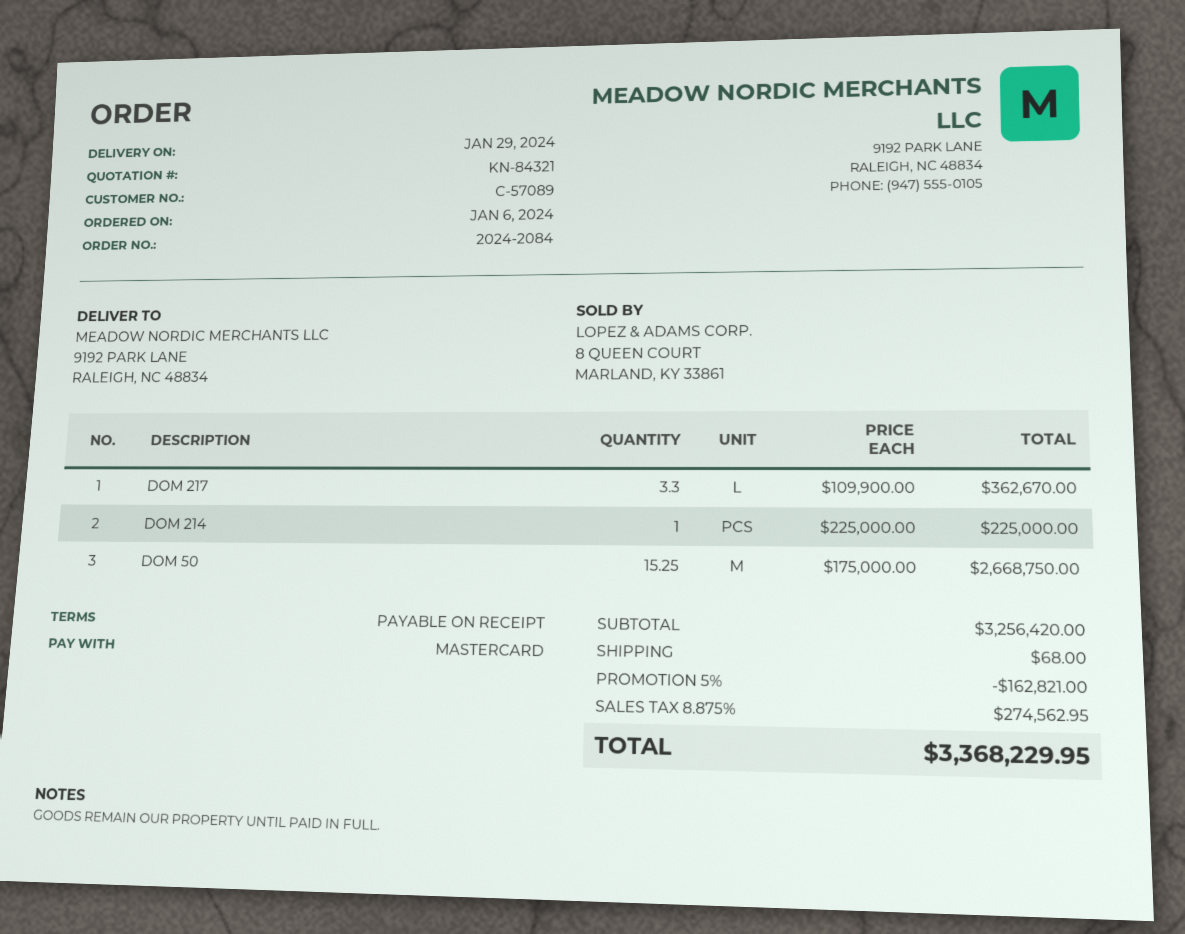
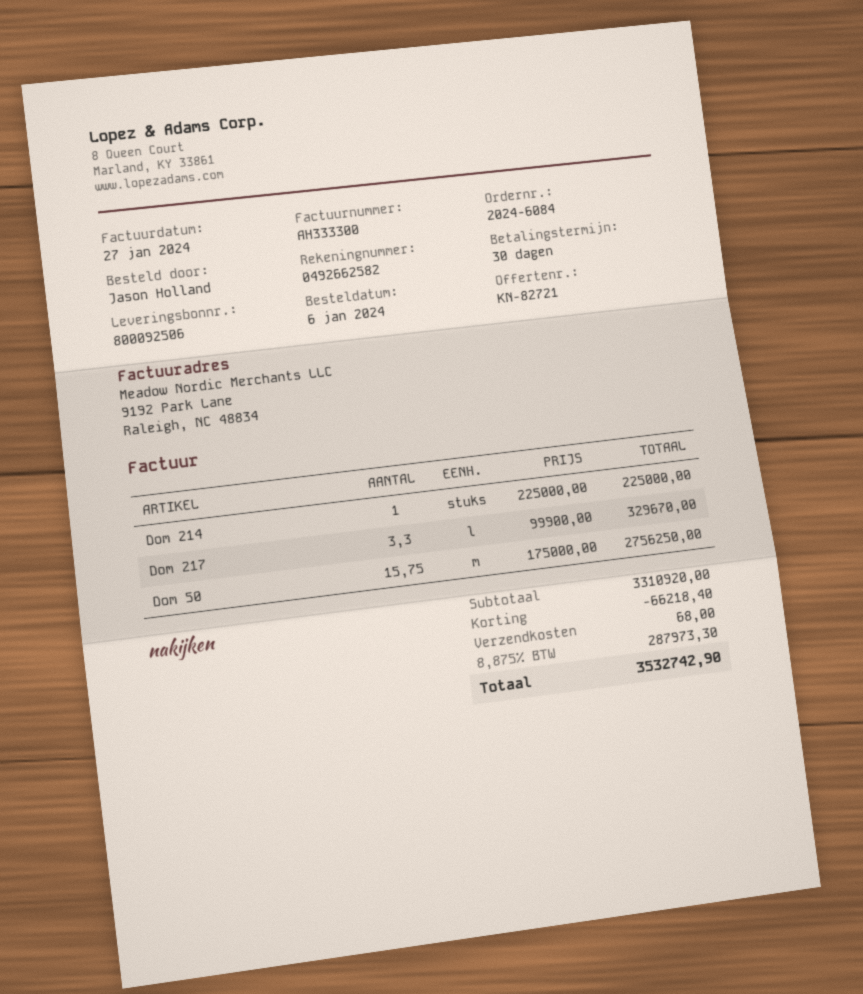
quote number: KN-84321 -> KN-82721
order number: 2024-2084 -> 2024-6084
payment terms: on receipt -> 30 days
DOM 217: 3.3 x 109900.00 = 362670.00 -> 3.3 x 99900.00 = 329670.00
DOM 50: 15.25 x 175000.00 = 2668750.00 -> 15.75 x 175000.00 = 2756250.00
subtotal: 3256420.00 -> 3310920.00
discount: 162821.00 -> 66218.40
tax: 8.875% = 274562.95 -> 8.875% = 287973.30
total: 3368229.95 -> 3532742.90

